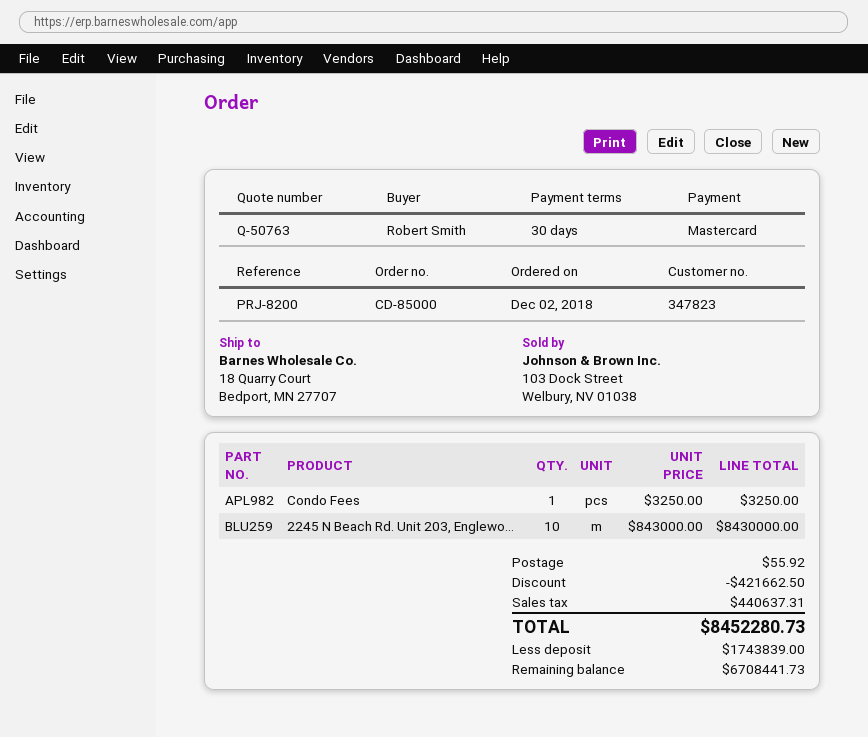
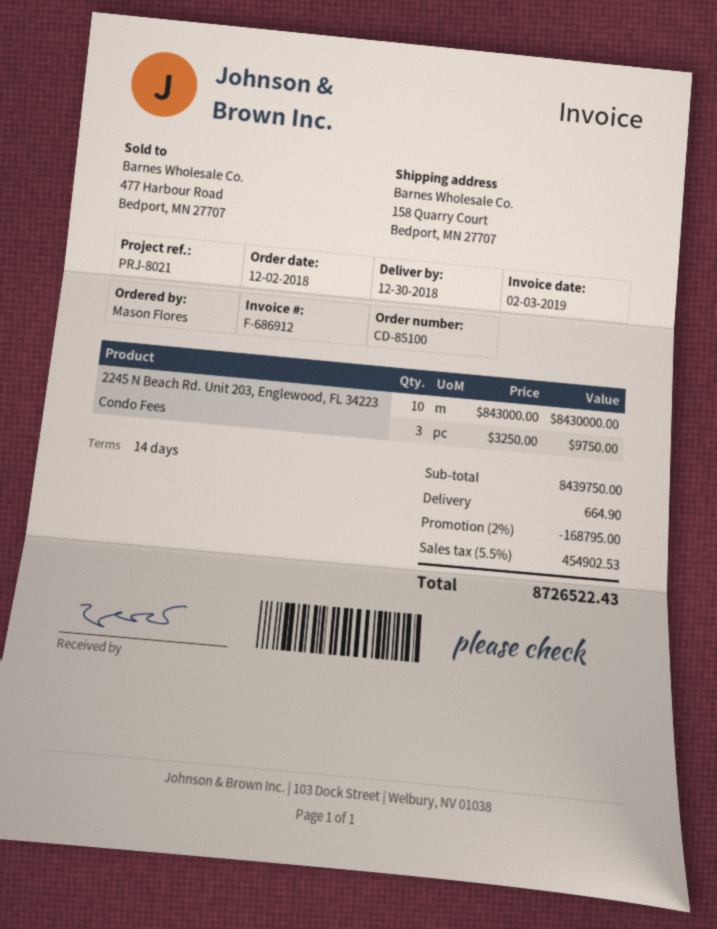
order number: CD-85000 -> CD-85100
payment terms: 30 days -> 14 days
reference: PRJ-8200 -> PRJ-8021
ordered by: Robert Smith -> Mason Flores
ship to: 18 Quarry Court, Bedport, MN 27707 -> 158 Quarry Court, Bedport, MN 27707
Condo Fees: 1 x 3250.00 = 3250.00 -> 3 x 3250.00 = 9750.00
discount: 421662.50 -> 168795.00
shipping: 55.92 -> 664.90
tax: 440637.31 -> 454902.53
total: 8452280.73 -> 8726522.43

